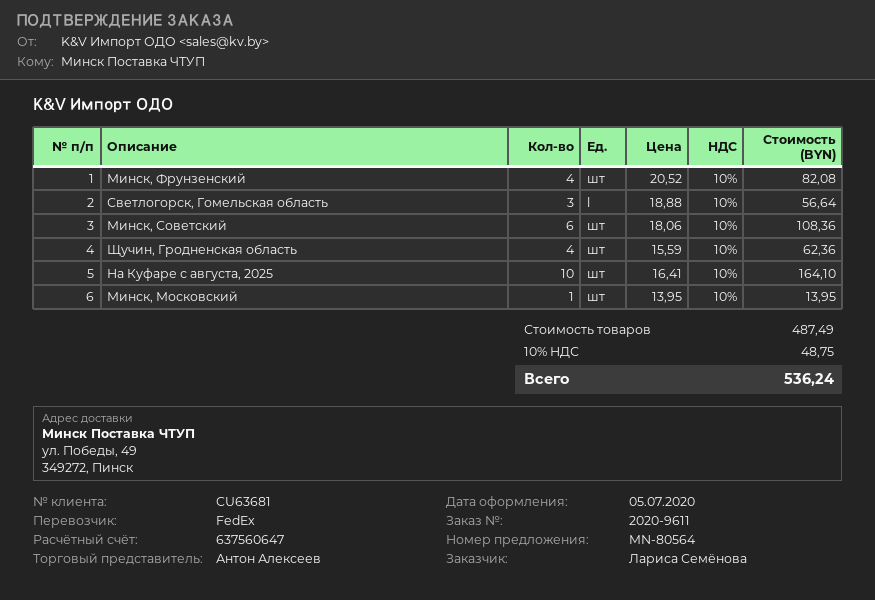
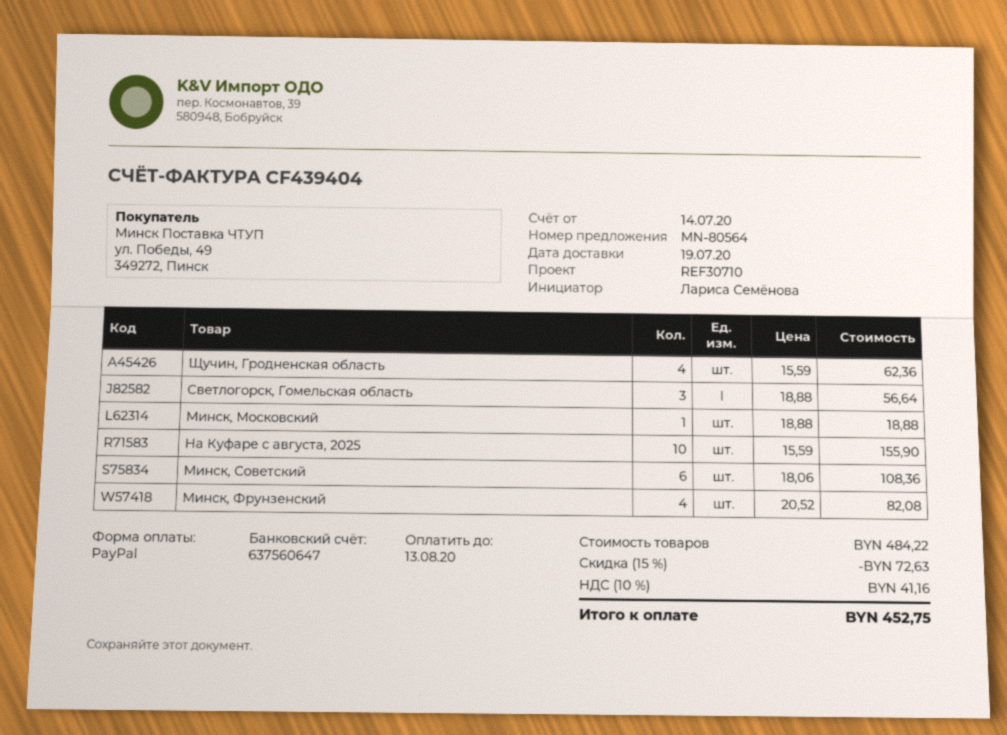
На Куфаре с августа, 2025: 10 x 16.41 = 164.10 -> 10 x 15.59 = 155.90
Минск, Московский: 1 x 13.95 = 13.95 -> 1 x 18.88 = 18.88
subtotal: 487.49 -> 484.22
discount: none -> 15% = 72.63
tax: 10% = 48.75 -> 10% = 41.16
total: 536.24 -> 452.75

